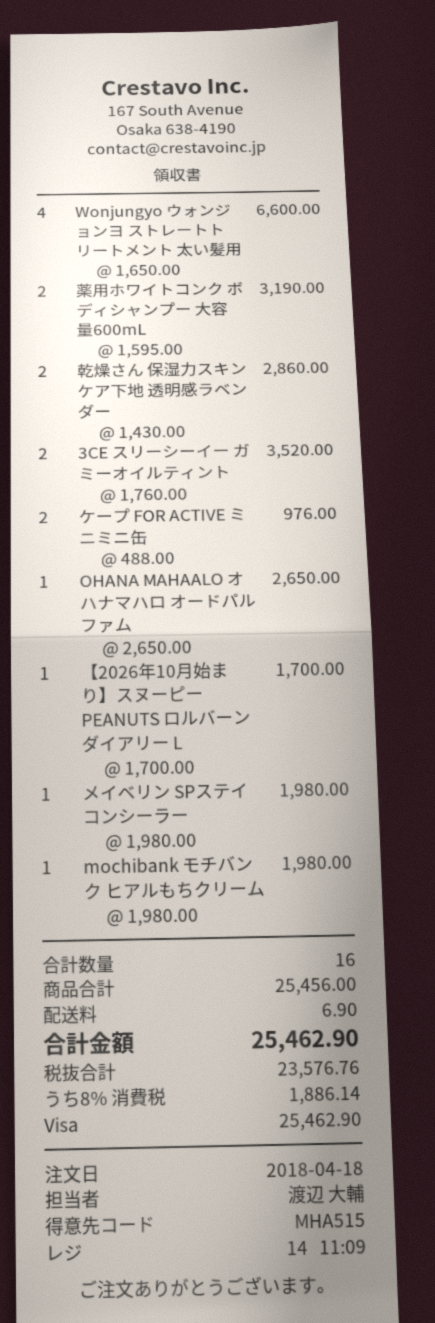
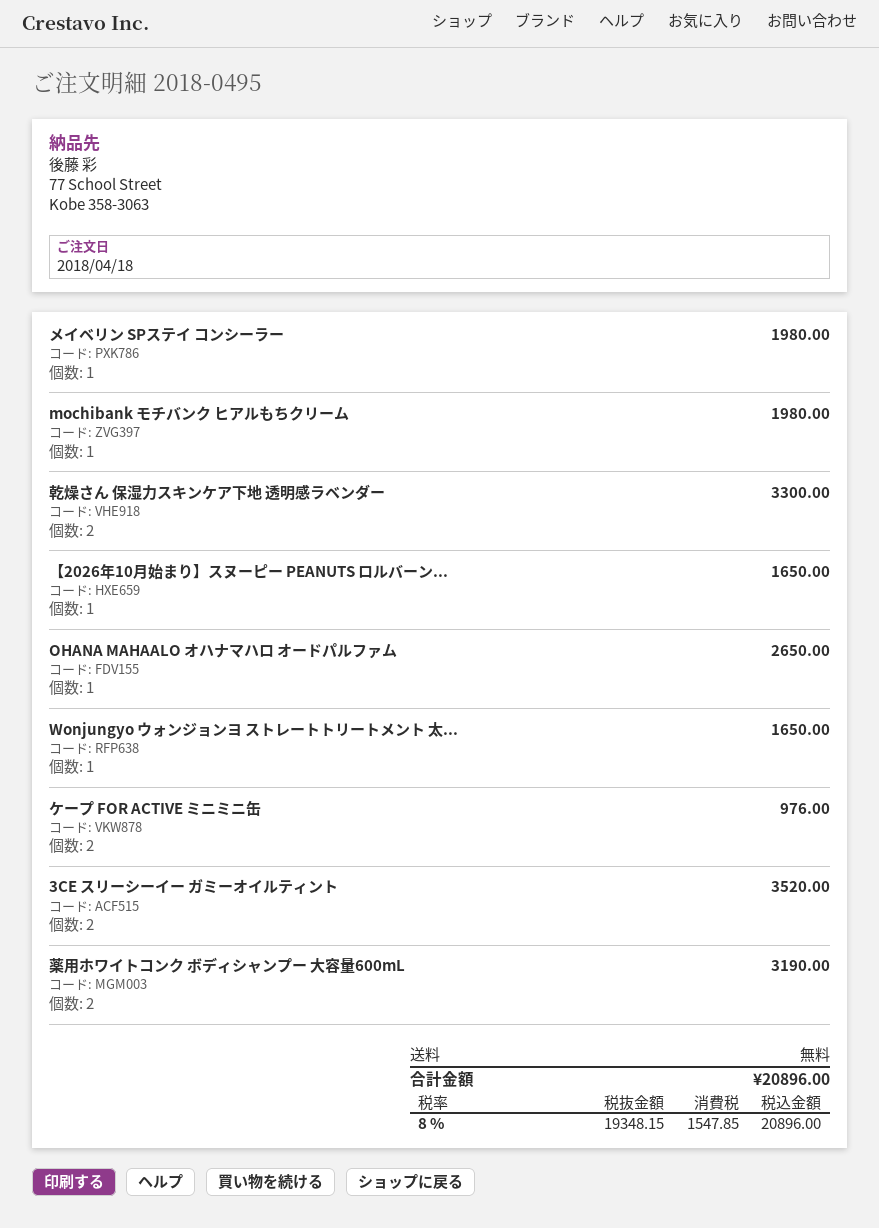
Wonjungyo ウォンジョンヨ ストレートトリートメント 太い髪用: 4 for 6600.00 -> 1 for 1650.00
乾燥さん 保湿力スキンケア下地 透明感ラベンダー: 2 for 2860.00 -> 2 for 3300.00
【2026年10月始まり】スヌーピー PEANUTS ロルバーン ダイアリー L: 1 for 1700.00 -> 1 for 1650.00
shipping: 6.90 -> 0.00
net: 23576.76 -> 19348.15
tax: 8% = 1886.14 -> 8% = 1547.85
total: 25462.90 -> 20896.00

